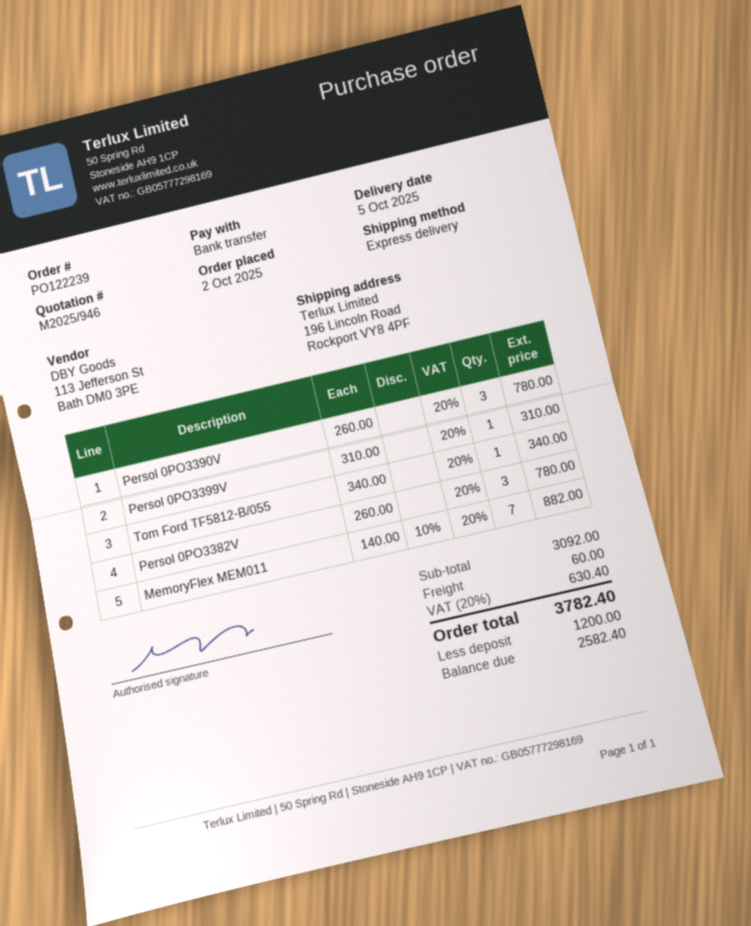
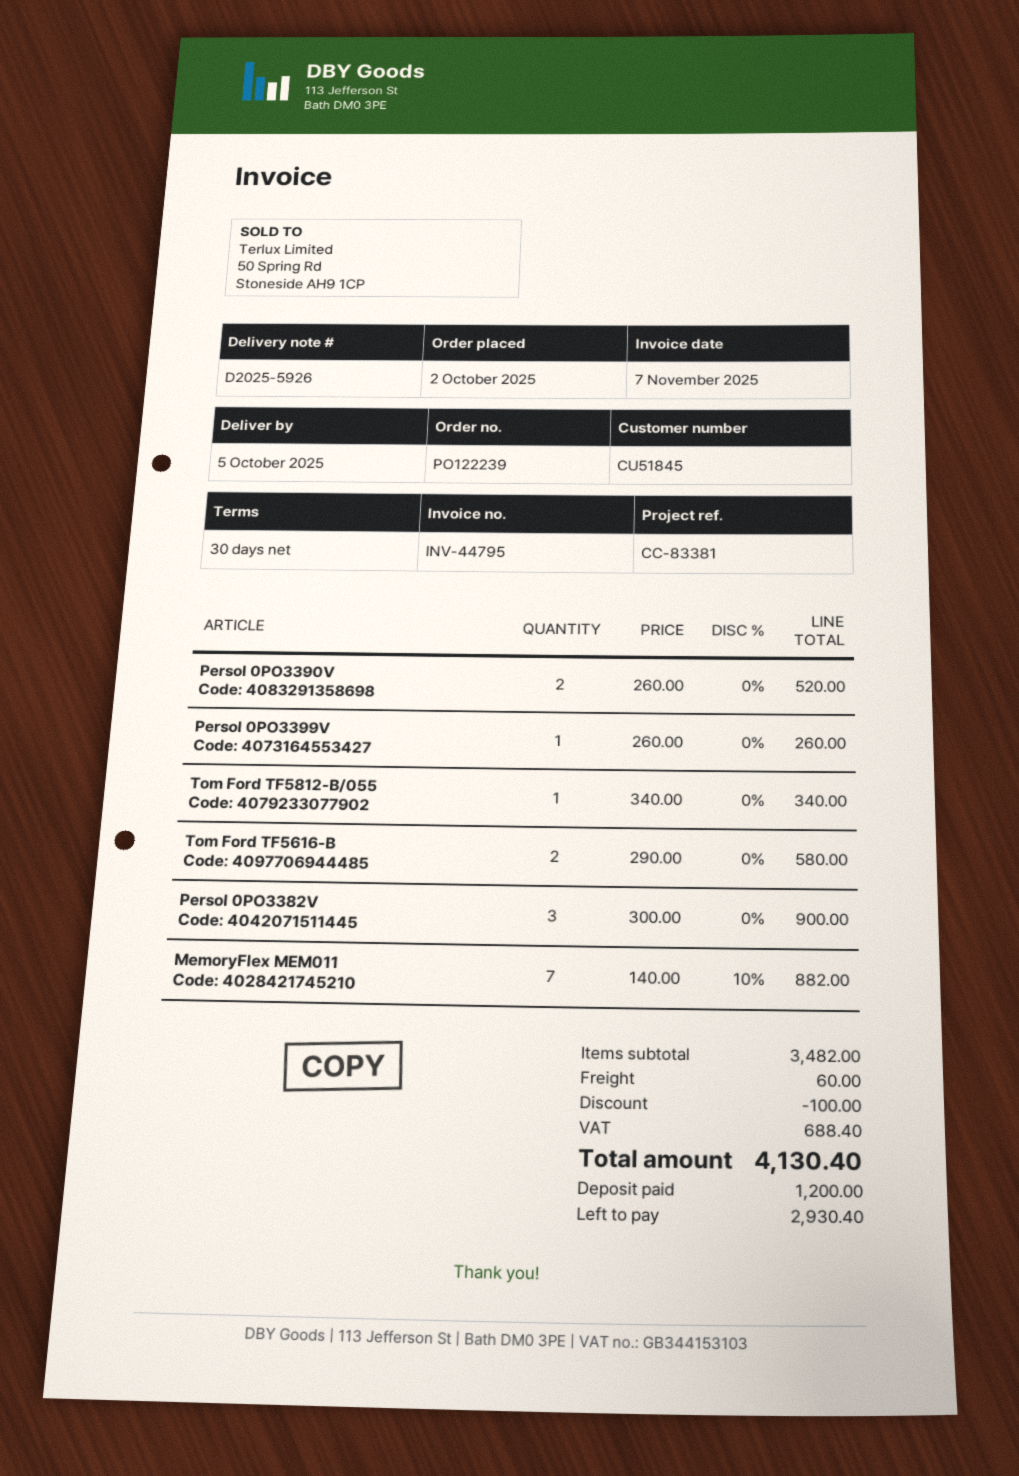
Persol 0PO3390V: 3 x 260.00 = 780.00 -> 2 x 260.00 = 520.00
Persol 0PO3399V: 1 x 310.00 = 310.00 -> 1 x 260.00 = 260.00
Persol 0PO3382V: 3 x 260.00 = 780.00 -> 3 x 300.00 = 900.00
Tom Ford TF5616-B: none -> 2 x 290.00 = 580.00
subtotal: 3092.00 -> 3482.00
discount: none -> 100.00
tax: 630.40 -> 688.40
total: 3782.40 -> 4130.40
balance: 2582.40 -> 2930.40

